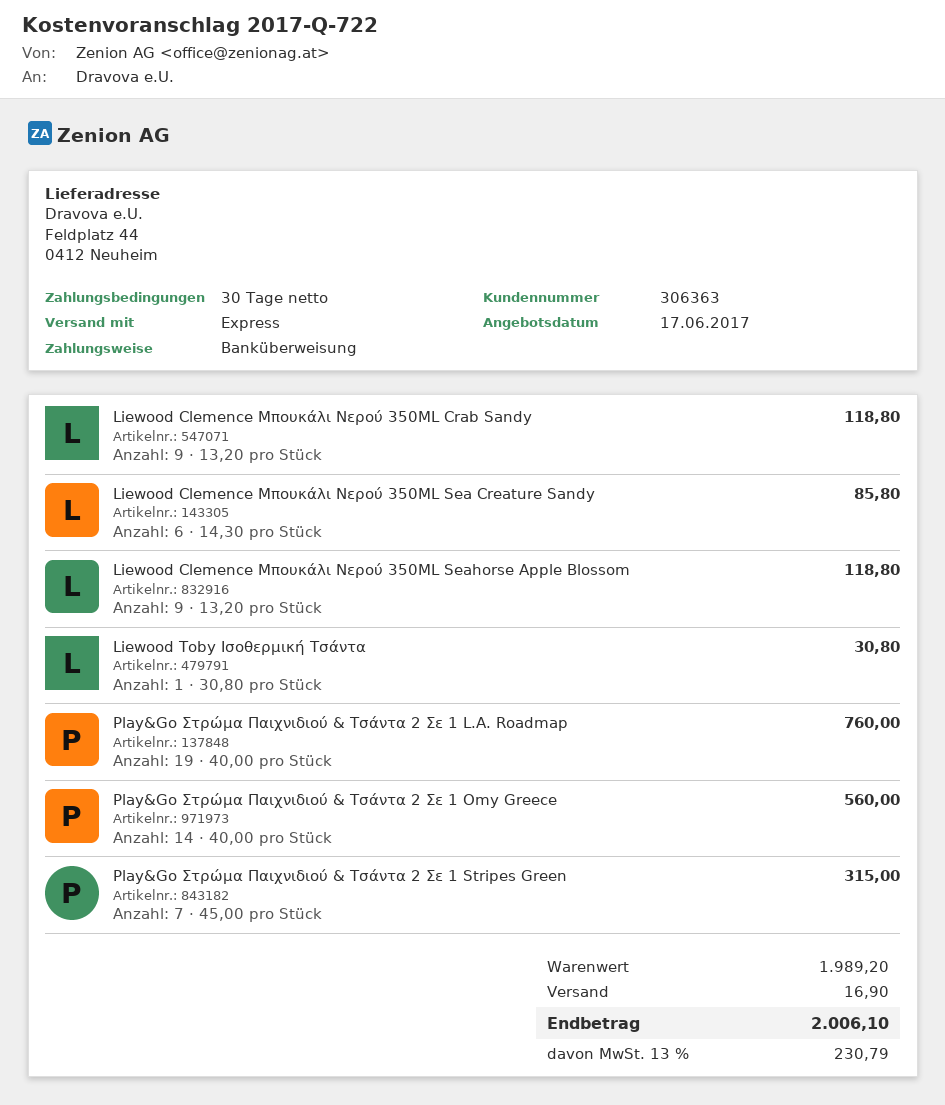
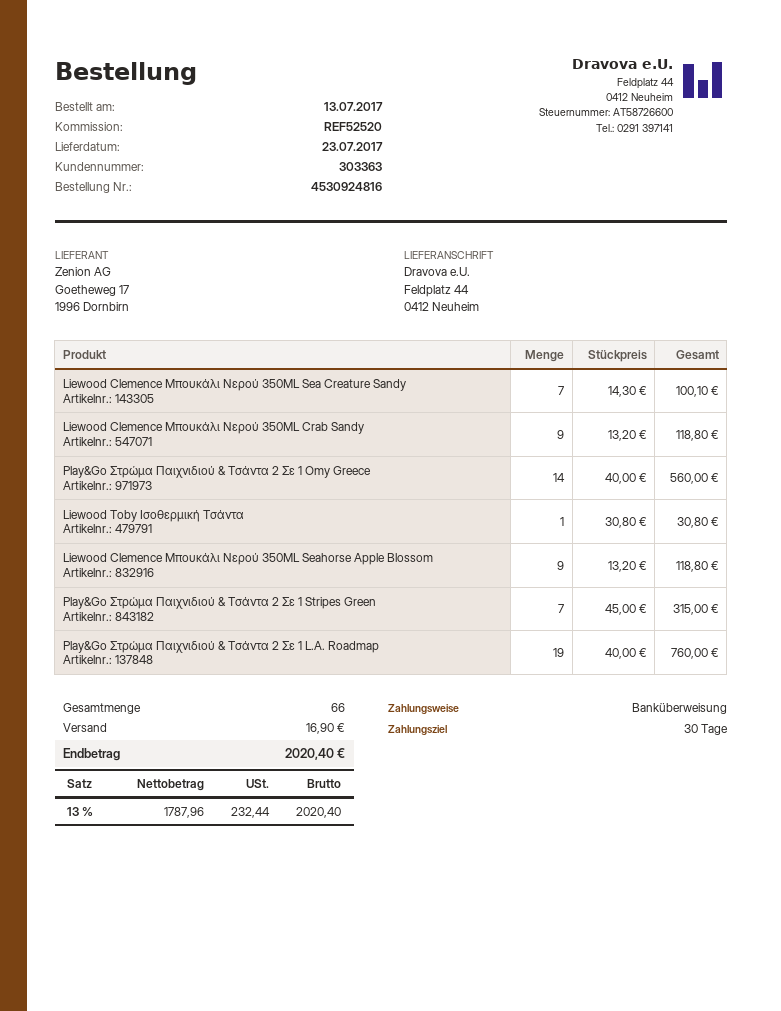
customer number: 306363 -> 303363
Liewood Clemence Μπουκάλι Νερού 350ML Sea Creature Sandy: 6 x 14.30 = 85.80 -> 7 x 14.30 = 100.10
tax: 13% = 230.79 -> 13% = 232.44
total: 2006.10 -> 2020.40

